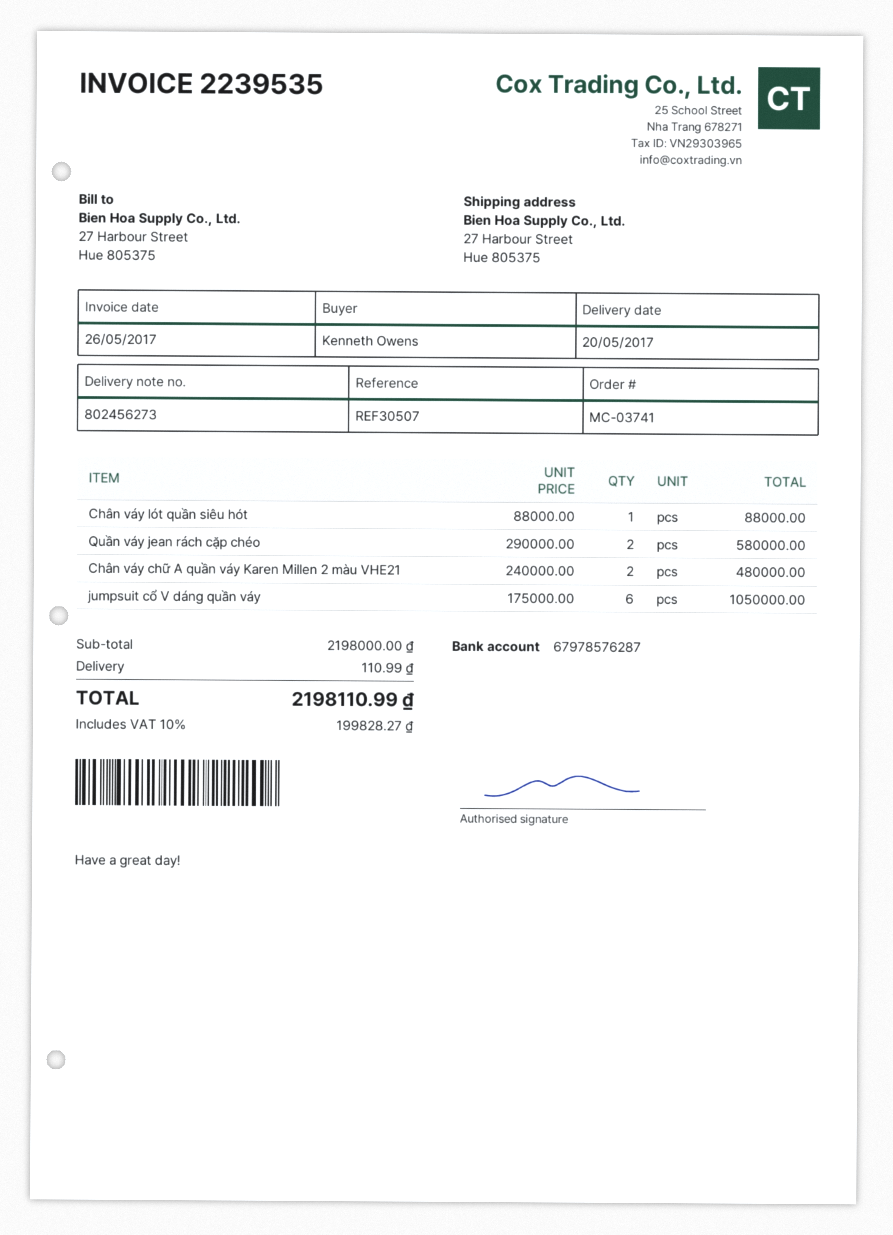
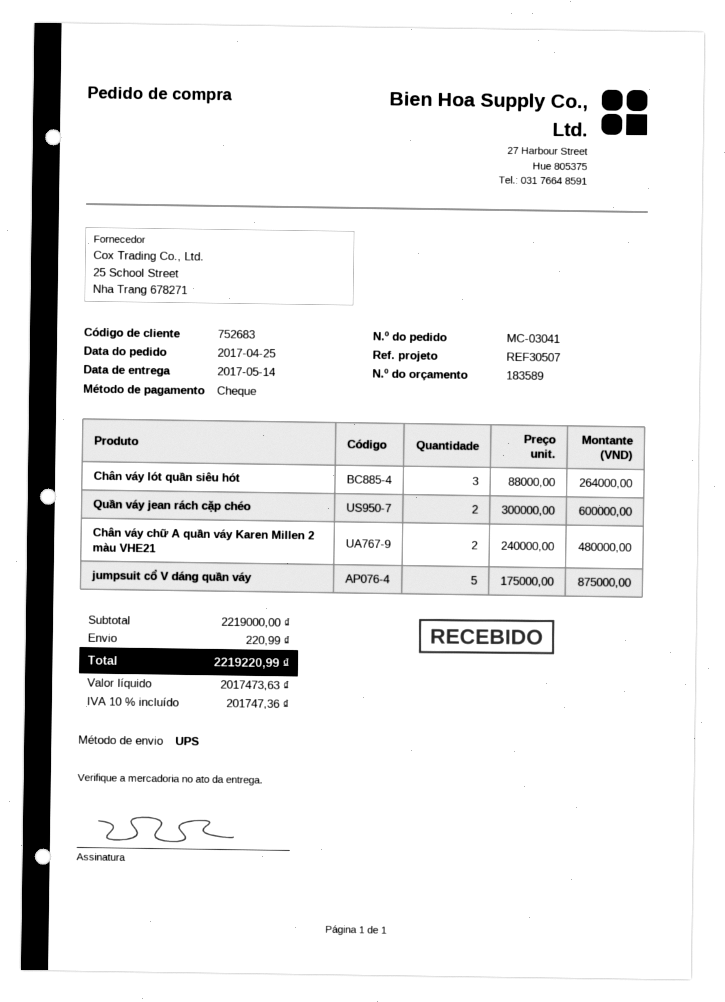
order number: MC-03741 -> MC-03041
delivery date: 2017-05-20 -> 2017-05-14
Chân váy lót quần siêu hót: 1 x 88000.00 = 88000.00 -> 3 x 88000.00 = 264000.00
Quần váy jean rách cặp chéo: 2 x 290000.00 = 580000.00 -> 2 x 300000.00 = 600000.00
jumpsuit cổ V dáng quần váy: 6 x 175000.00 = 1050000.00 -> 5 x 175000.00 = 875000.00
subtotal: 2198000.00 -> 2219000.00
shipping: 110.99 -> 220.99
tax: 10% = 199828.27 -> 10% = 201747.36
total: 2198110.99 -> 2219220.99

